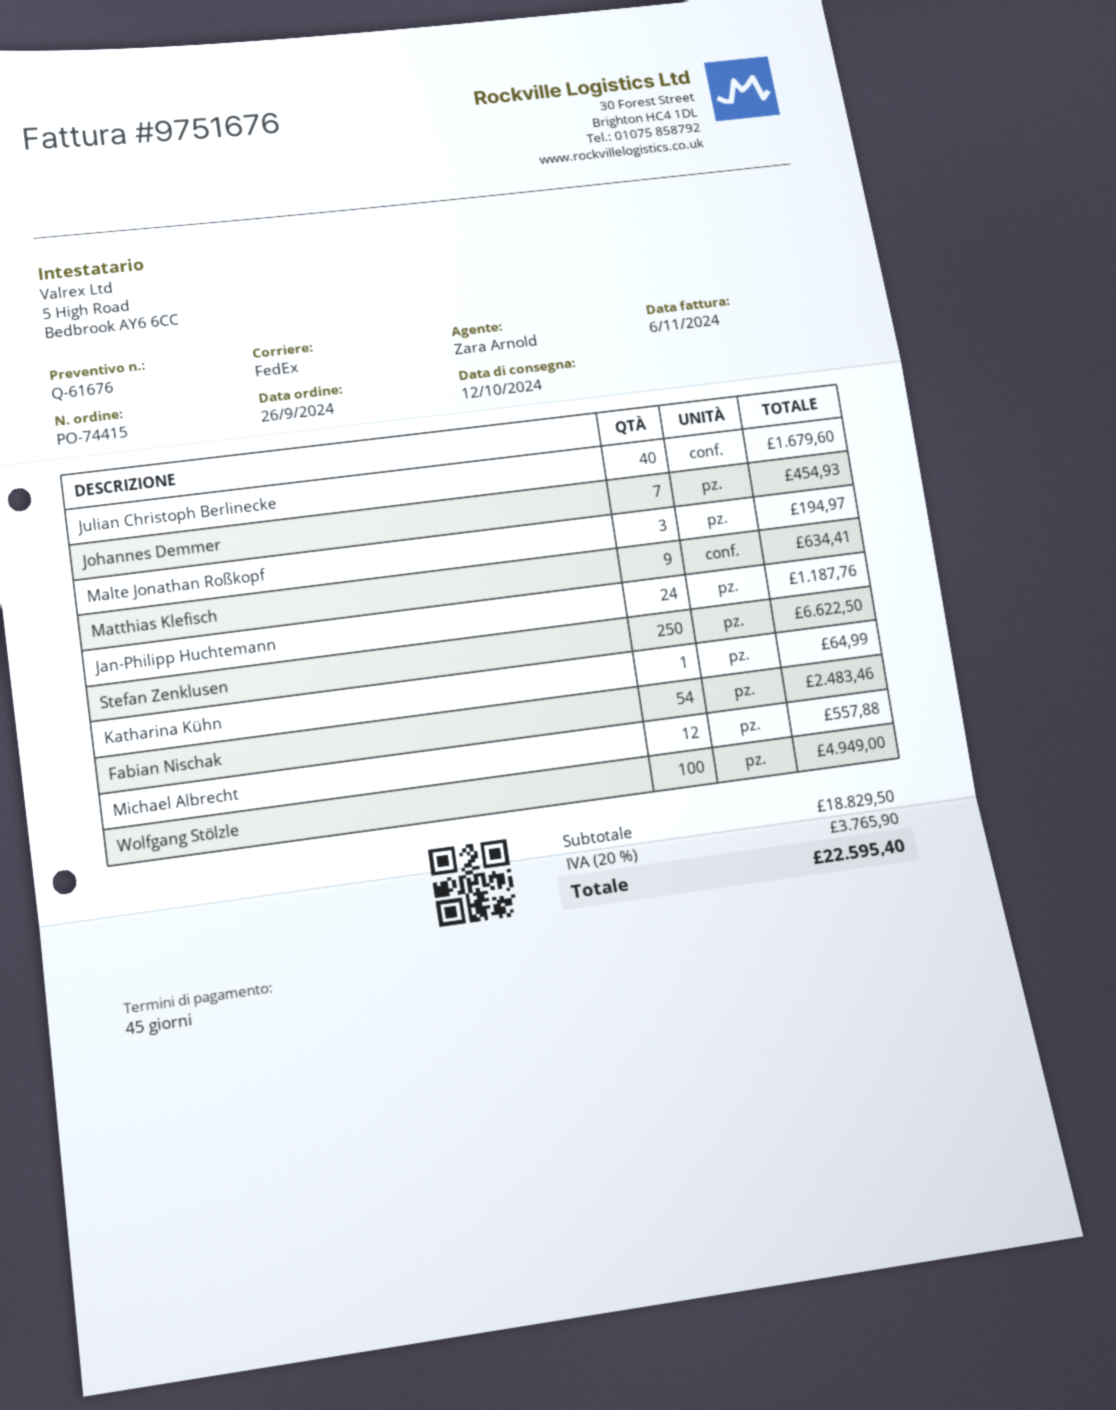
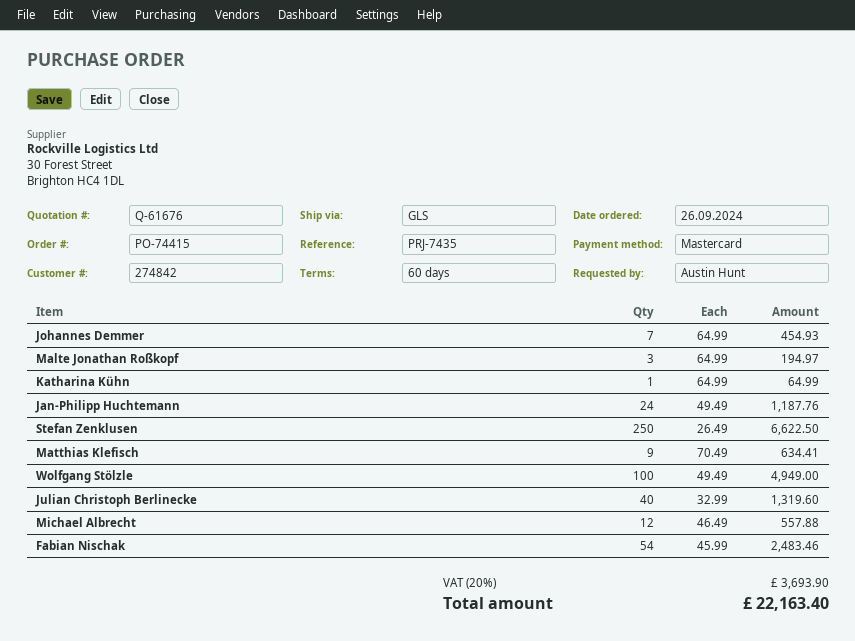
payment terms: 45 days -> 60 days
shipping method: FedEx -> GLS
Julian Christoph Berlinecke: 40 for 1679.60 -> 40 for 1319.60
tax: 20% = 3765.90 -> 20% = 3693.90
total: 22595.40 -> 22163.40

